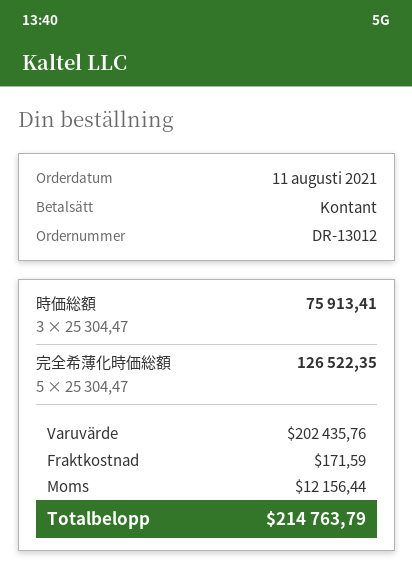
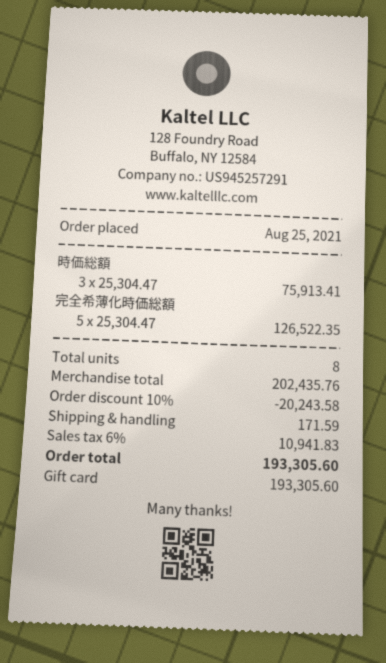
order date: 2021-08-11 -> 2021-08-25
payment method: cash -> gift card
discount: none -> 10% = 20243.58
tax: 12156.44 -> 10941.83
total: 214763.79 -> 193305.60

